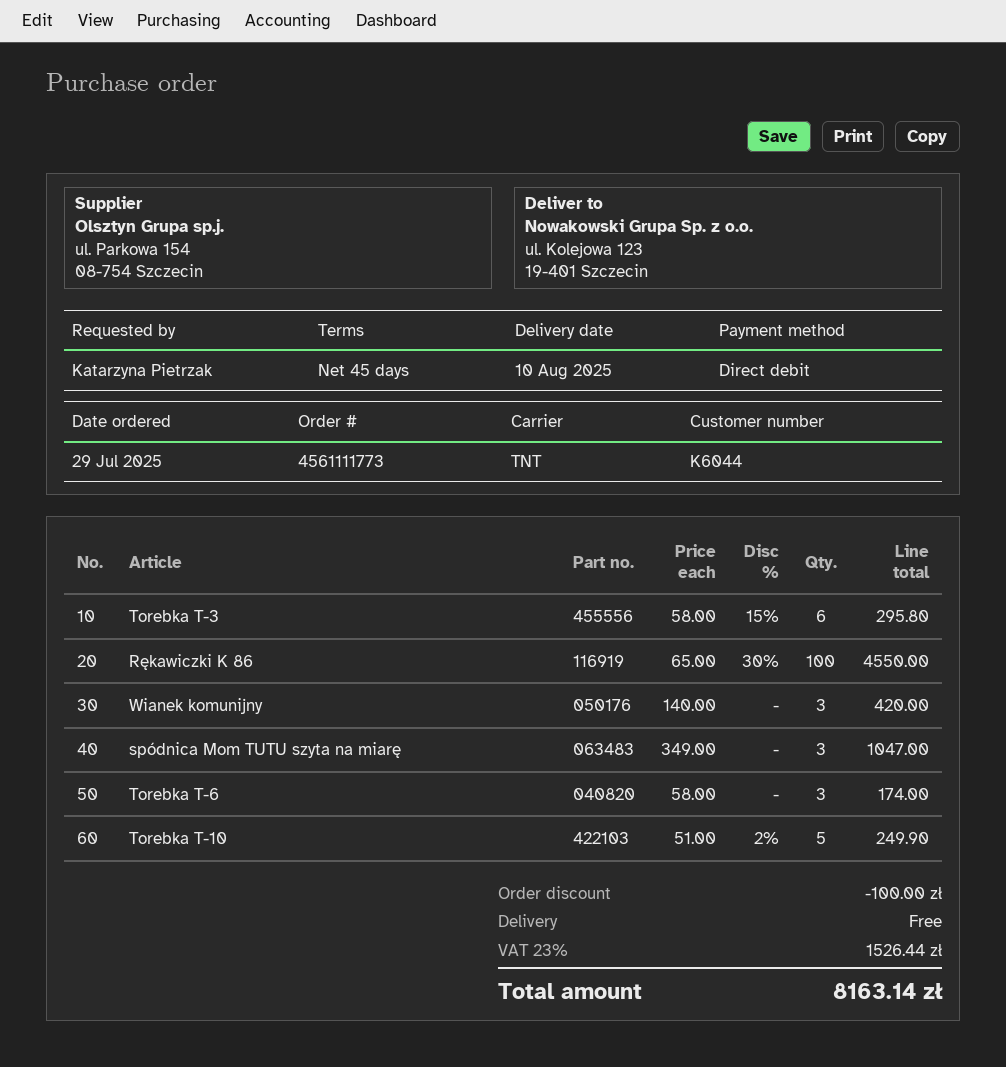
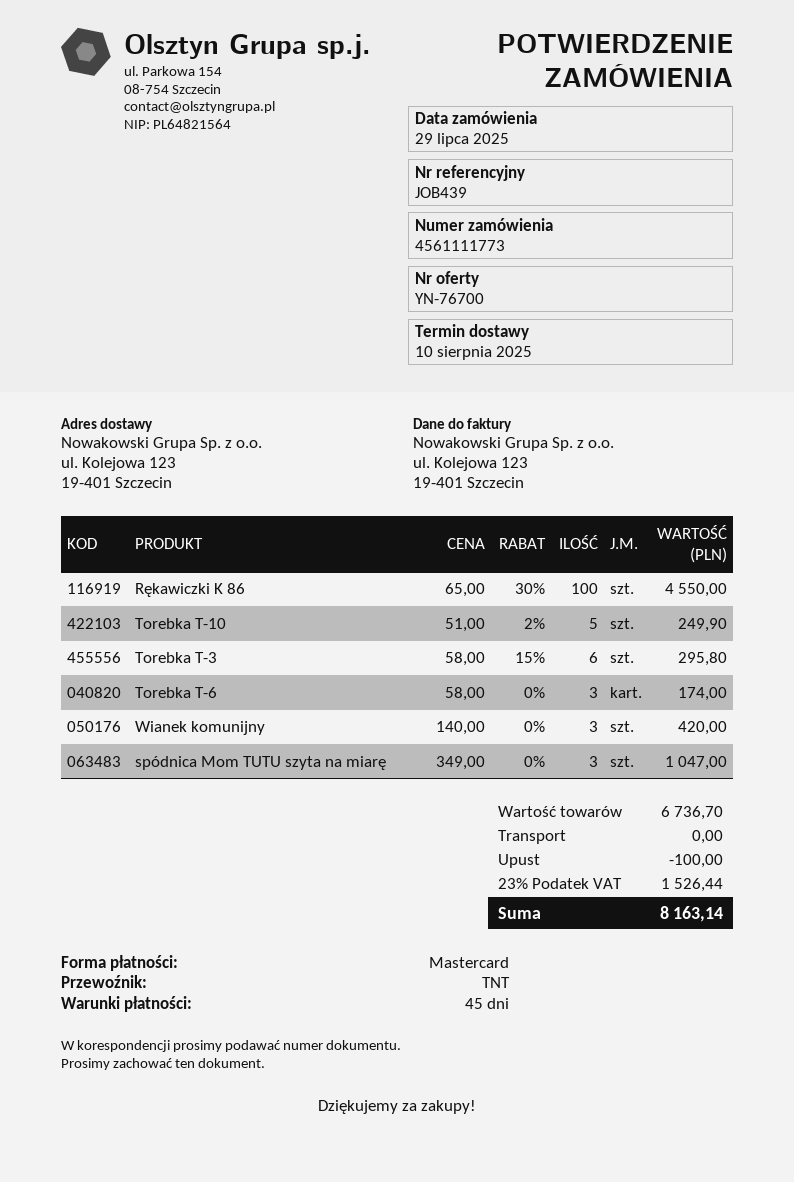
payment method: direct debit -> Mastercard

